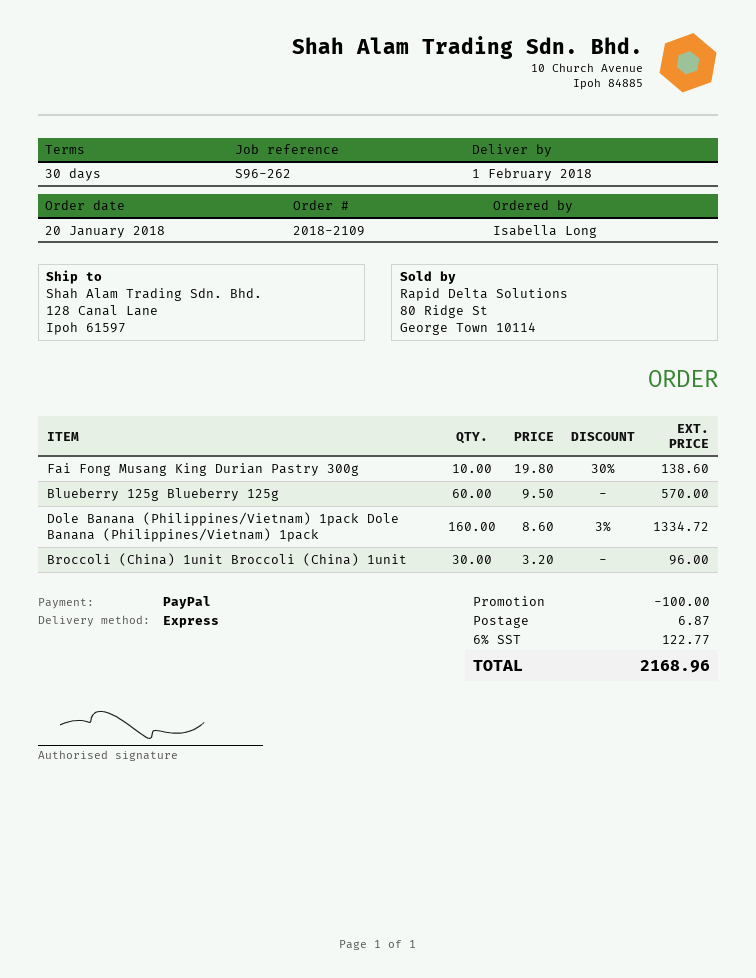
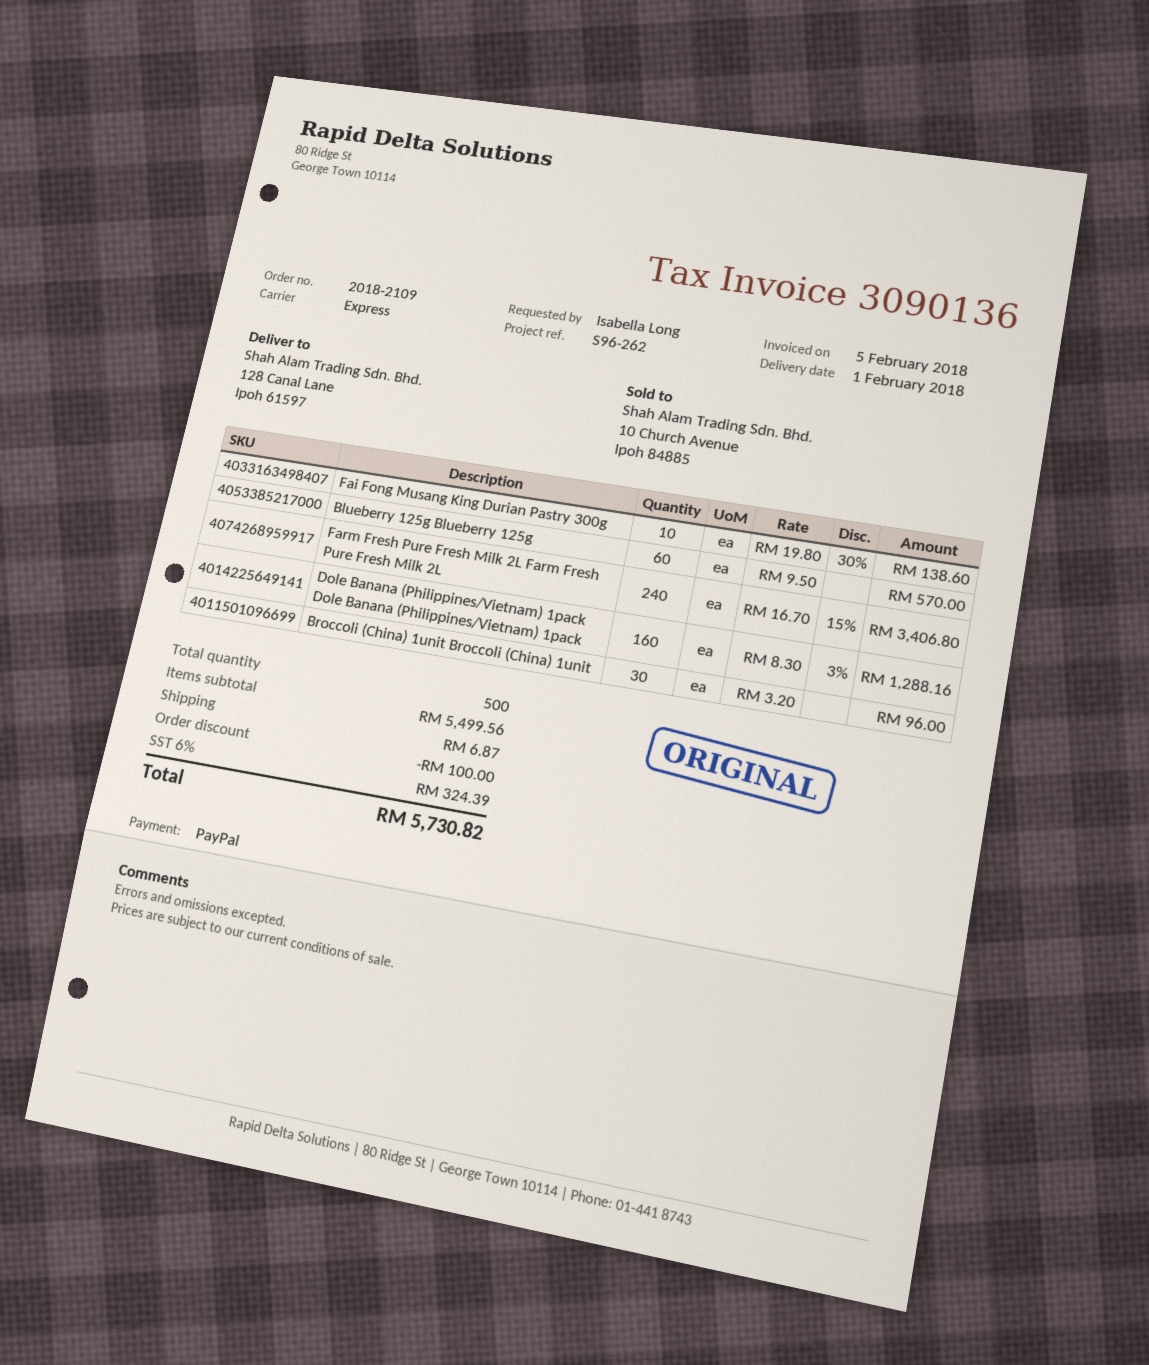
Dole Banana (Philippines/Vietnam) 1pack Dole Banana (Philippines/Vietnam) 1pack: 160 x 8.60 - 3% = 1334.72 -> 160 x 8.30 - 3% = 1288.16
Farm Fresh Pure Fresh Milk 2L Farm Fresh Pure Fresh Milk 2L: none -> 240 x 16.70 - 15% = 3406.80
tax: 6% = 122.77 -> 6% = 324.39
total: 2168.96 -> 5730.82

